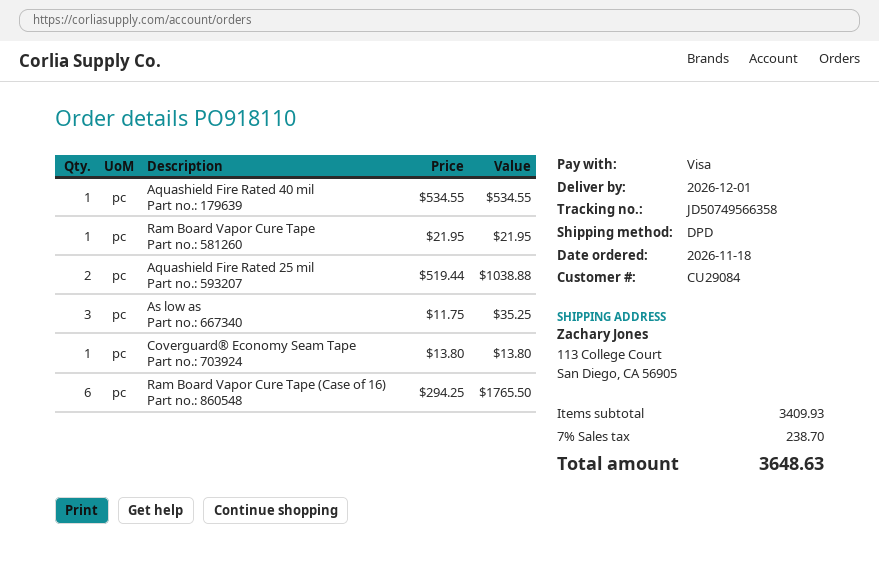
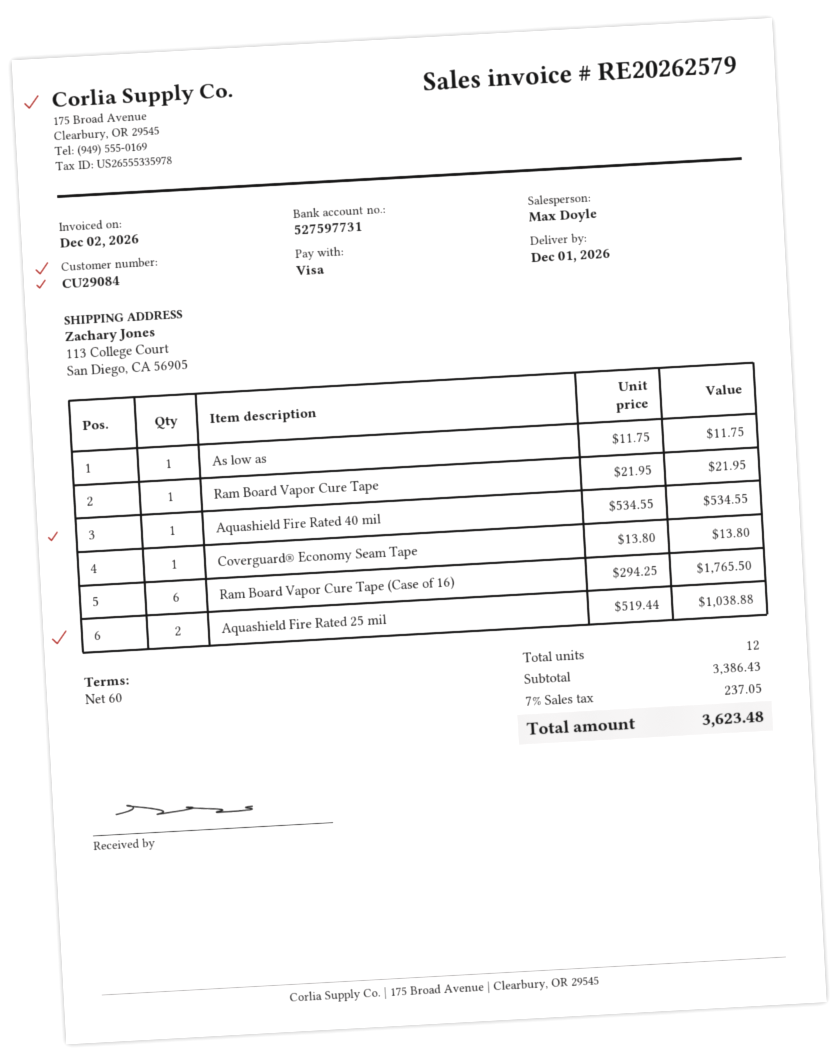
As low as: 3 x 11.75 = 35.25 -> 1 x 11.75 = 11.75
subtotal: 3409.93 -> 3386.43
tax: 7% = 238.70 -> 7% = 237.05
total: 3648.63 -> 3623.48

